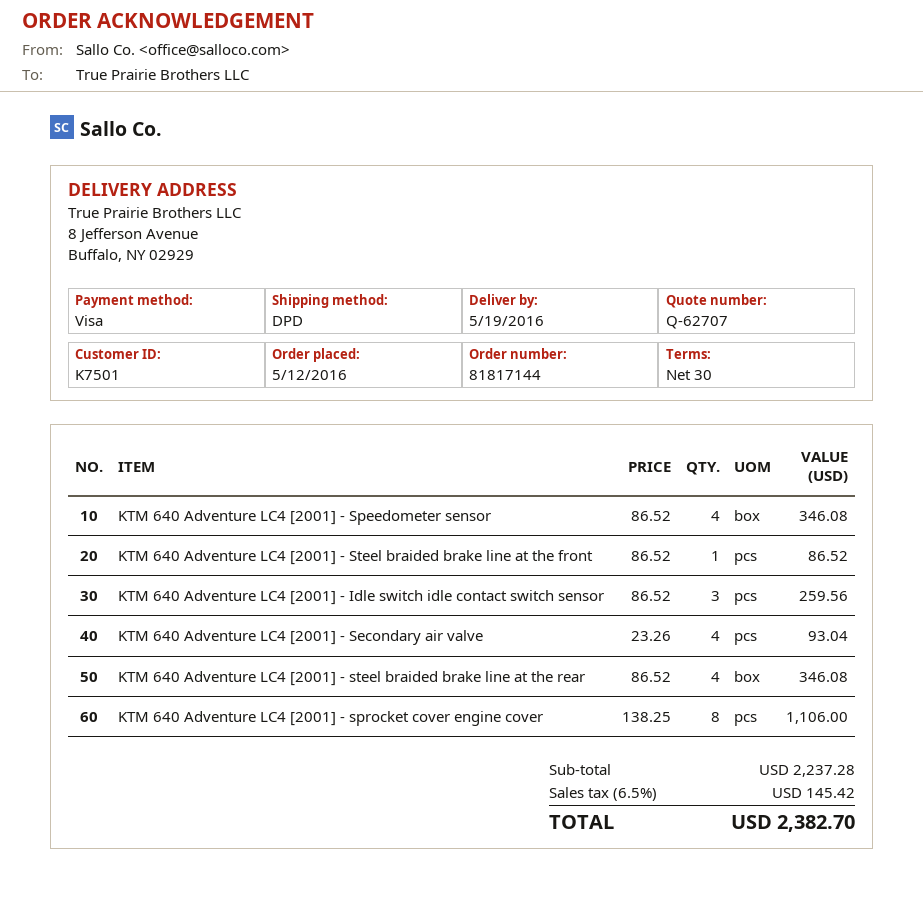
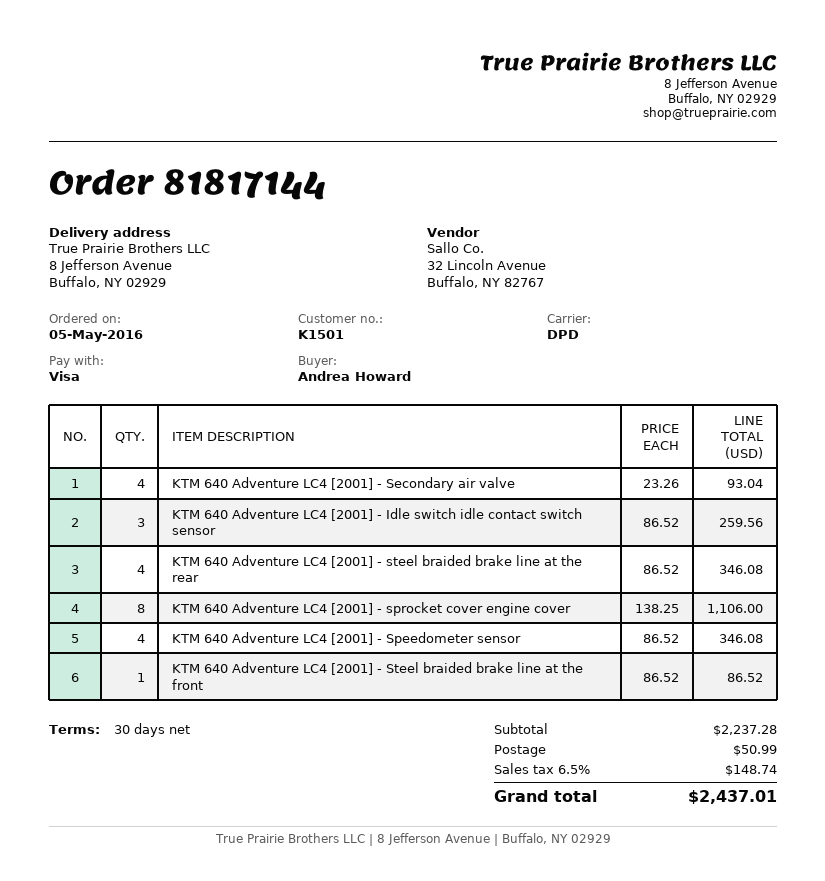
order date: 2016-05-12 -> 2016-05-05
customer number: K7501 -> K1501
shipping: none -> 50.99
tax: 6.5% = 145.42 -> 6.5% = 148.74
total: 2382.70 -> 2437.01

